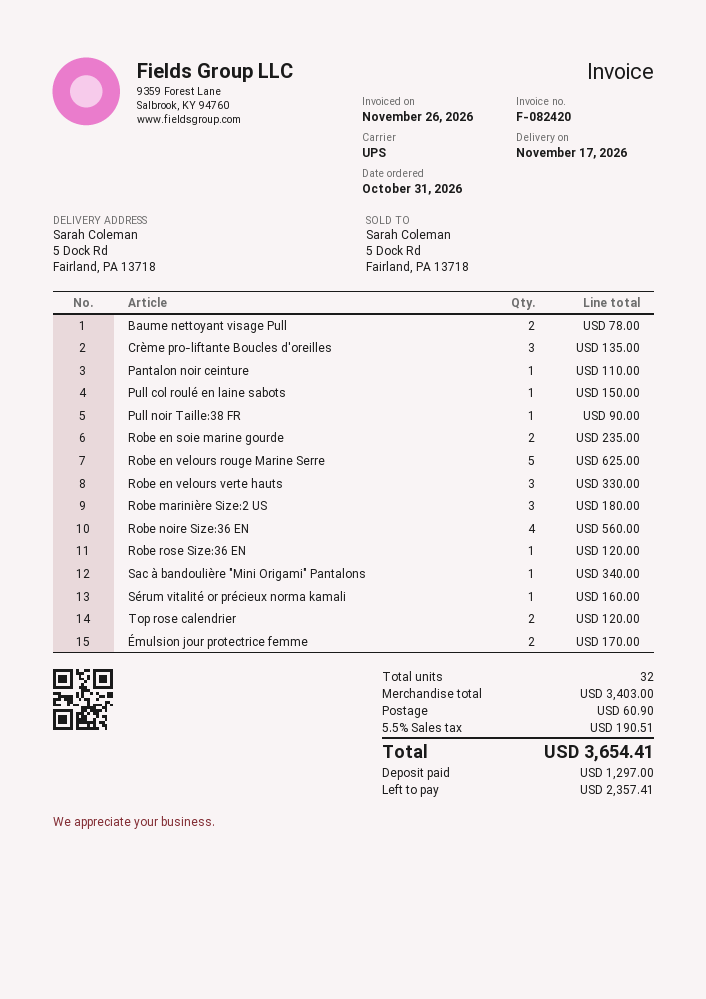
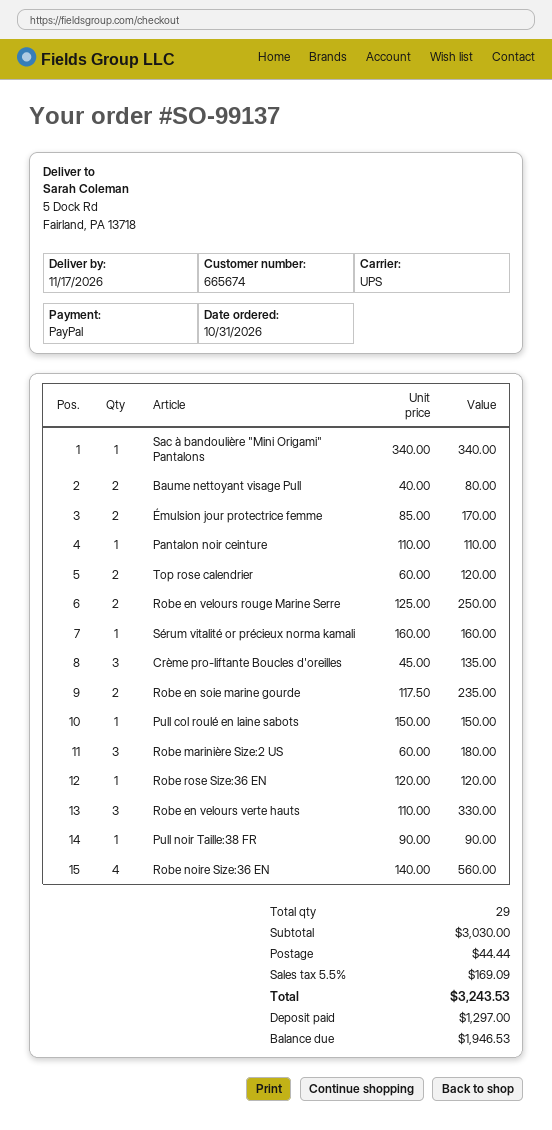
Baume nettoyant visage Pull: 2 for 78.00 -> 2 for 80.00
Robe en velours rouge Marine Serre: 5 for 625.00 -> 2 for 250.00
total quantity: 32 -> 29
subtotal: 3403.00 -> 3030.00
shipping: 60.90 -> 44.44
tax: 5.5% = 190.51 -> 5.5% = 169.09
total: 3654.41 -> 3243.53
balance: 2357.41 -> 1946.53

